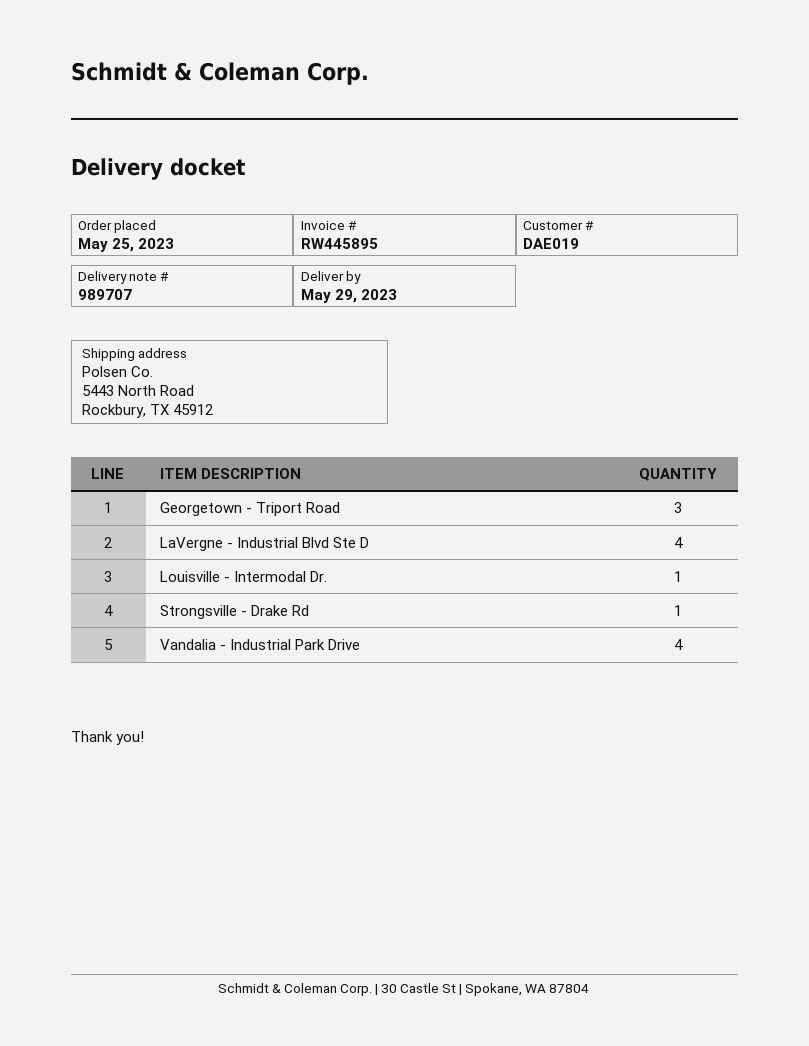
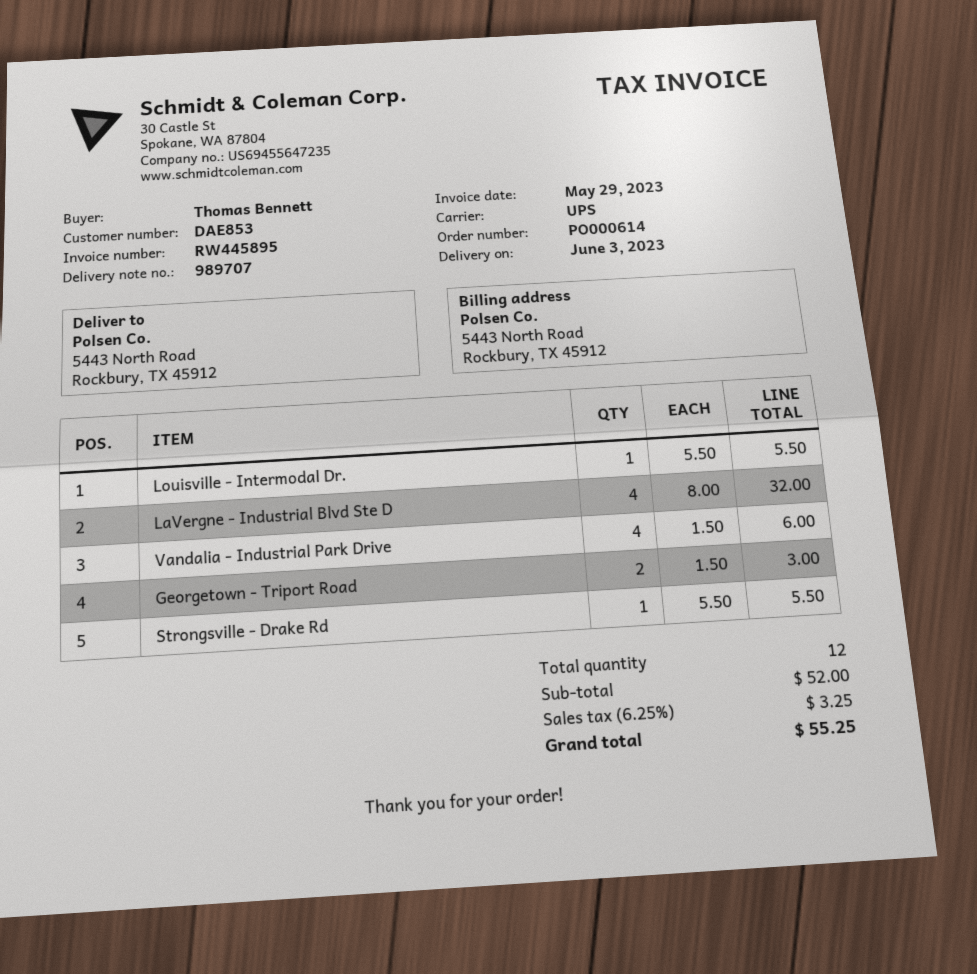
delivery date: 2023-05-29 -> 2023-06-03
customer number: DAE019 -> DAE853
Georgetown - Triport Road: 3 -> 2

